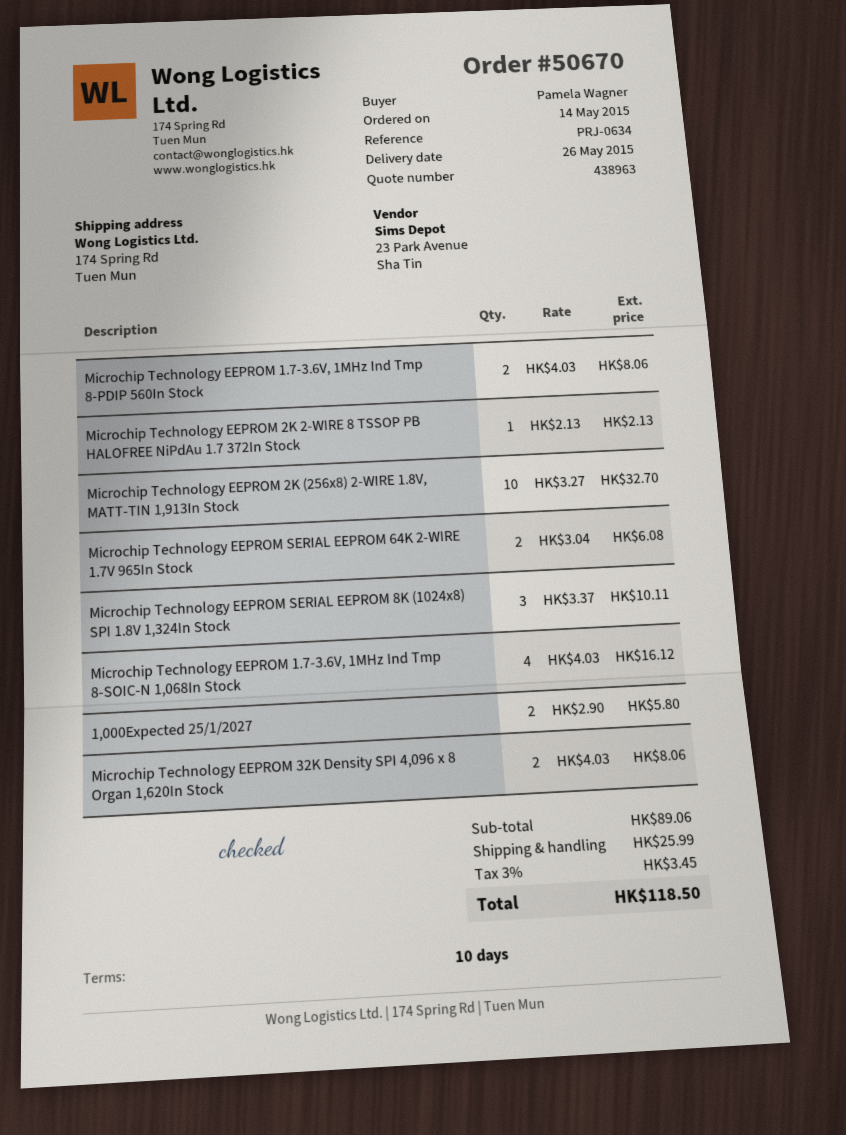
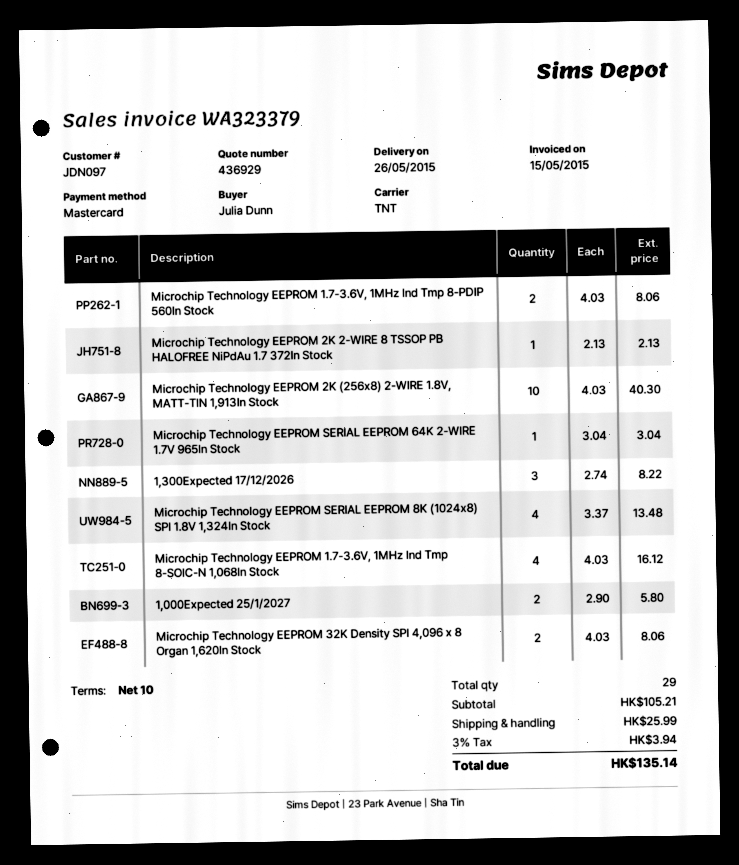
quote number: 438963 -> 436929
ordered by: Pamela Wagner -> Julia Dunn
Microchip Technology EEPROM 2K (256x8) 2-WIRE 1.8V, MATT-TIN 1,913In Stock: 10 x 3.27 = 32.70 -> 10 x 4.03 = 40.30
Microchip Technology EEPROM SERIAL EEPROM 64K 2-WIRE 1.7V 965In Stock: 2 x 3.04 = 6.08 -> 1 x 3.04 = 3.04
Microchip Technology EEPROM SERIAL EEPROM 8K (1024x8) SPI 1.8V 1,324In Stock: 3 x 3.37 = 10.11 -> 4 x 3.37 = 13.48
1,300Expected 17/12/2026: none -> 3 x 2.74 = 8.22
subtotal: 89.06 -> 105.21
tax: 3% = 3.45 -> 3% = 3.94
total: 118.50 -> 135.14

